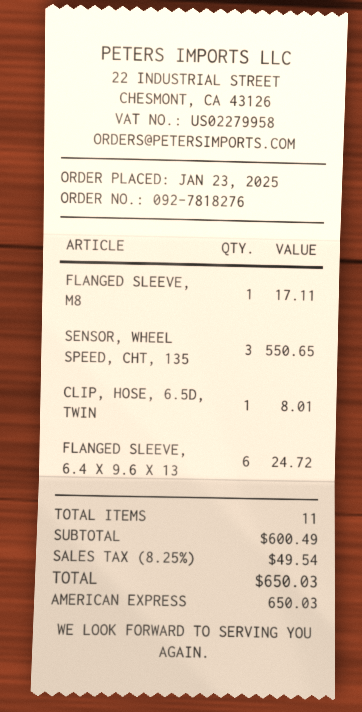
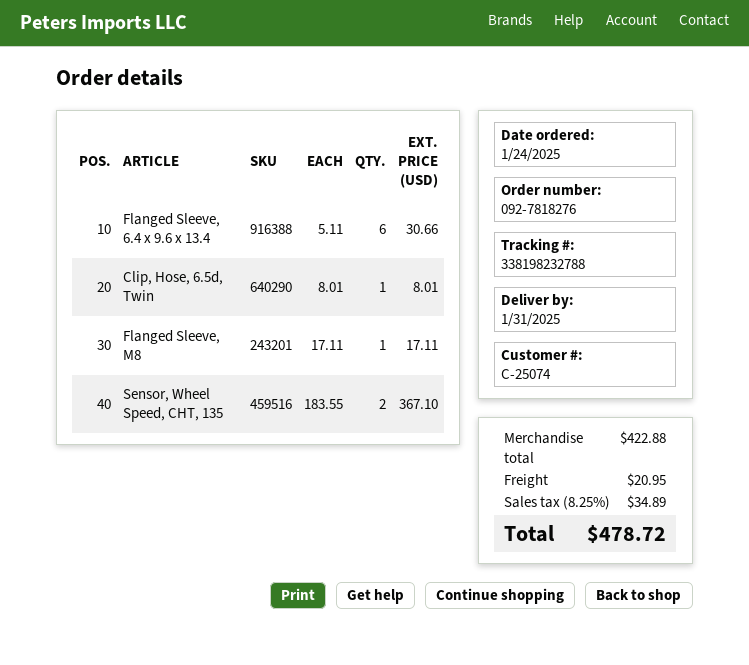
order date: 2025-01-23 -> 2025-01-24
SENSOR, WHEEL SPEED, CHT, 135: 3 for 550.65 -> 2 for 367.10
FLANGED SLEEVE, 6.4 X 9.6 X 13: 6 for 24.72 -> 6 for 30.66
subtotal: 600.49 -> 422.88
shipping: none -> 20.95
tax: 8.25% = 49.54 -> 8.25% = 34.89
total: 650.03 -> 478.72

